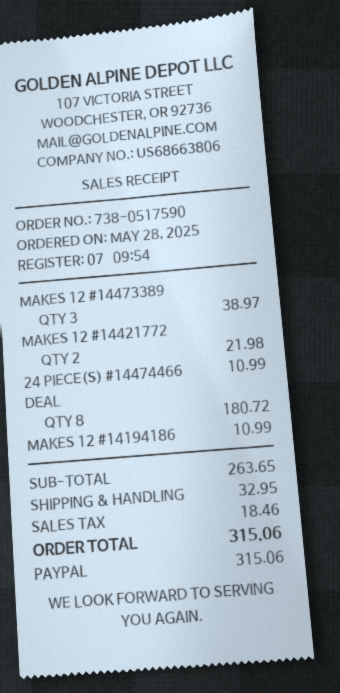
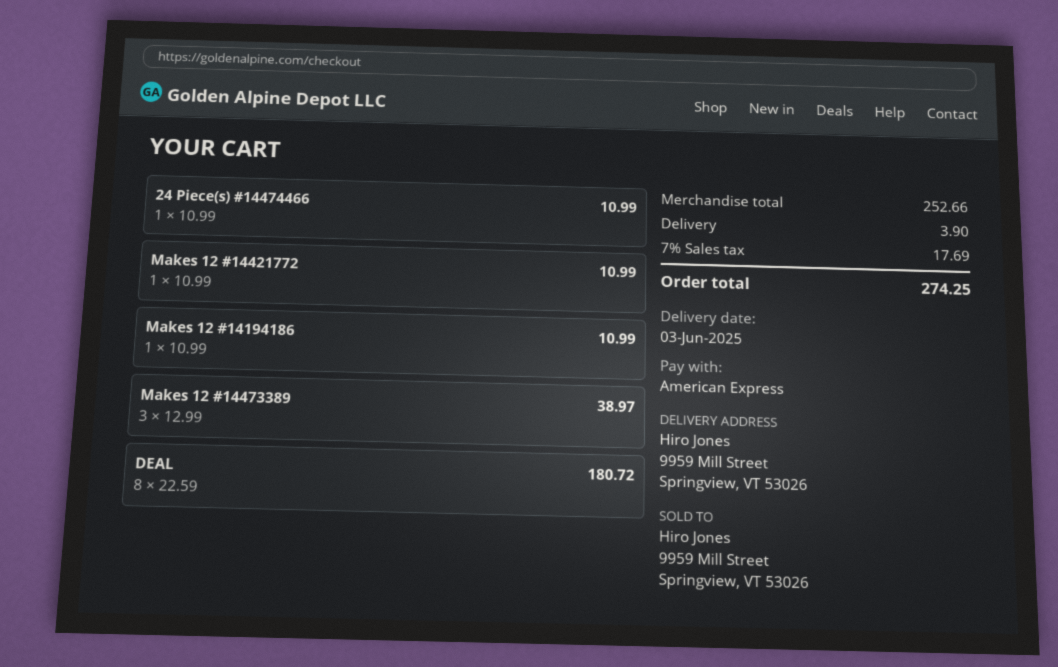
payment method: PayPal -> American Express
MAKES 12 #14421772: 2 for 21.98 -> 1 for 10.99
subtotal: 263.65 -> 252.66
shipping: 32.95 -> 3.90
tax: 18.46 -> 17.69
total: 315.06 -> 274.25

